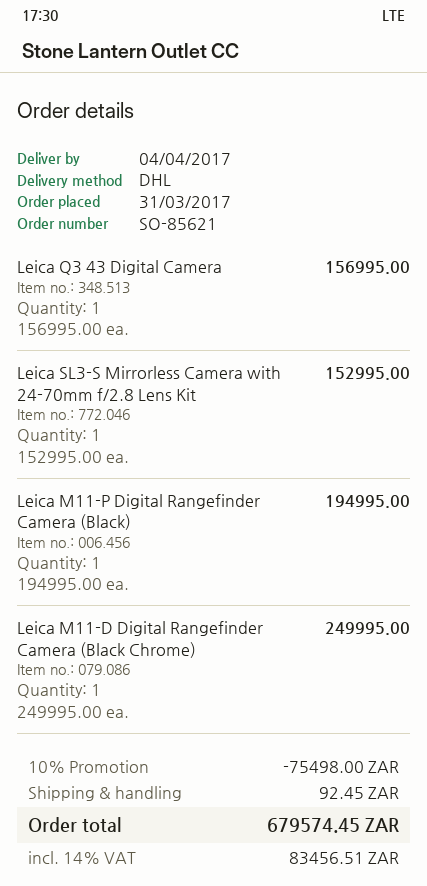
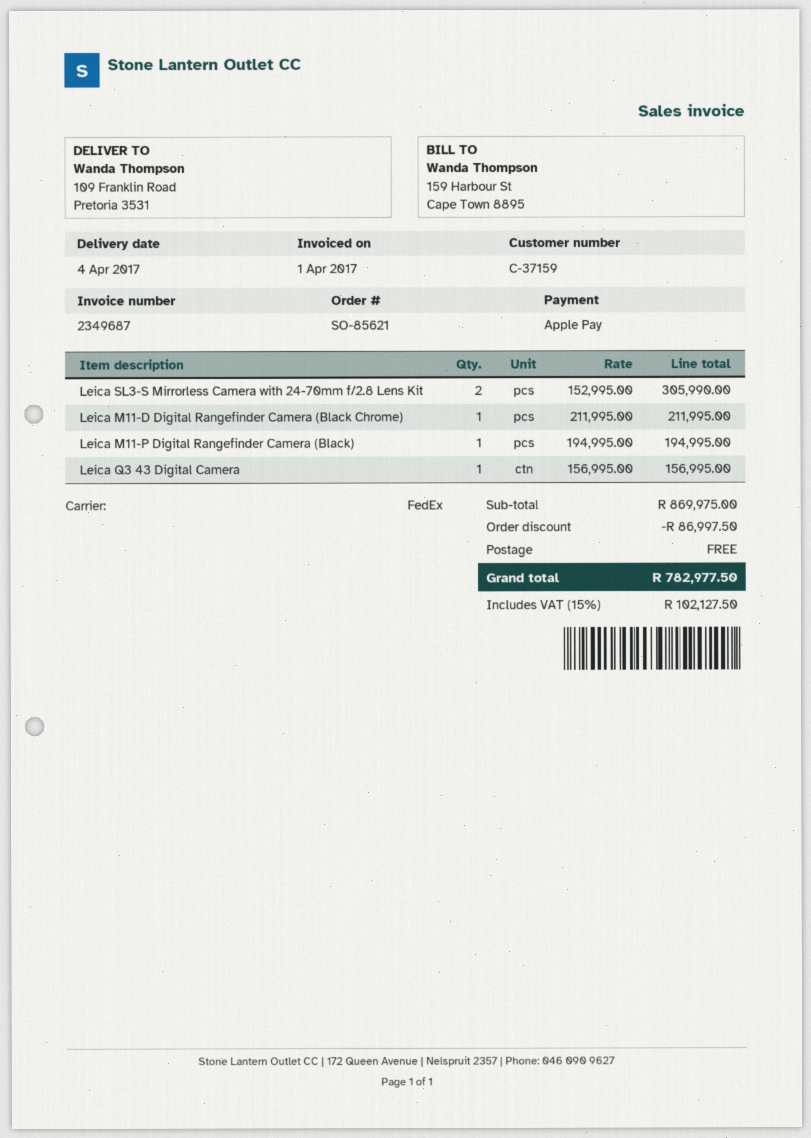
shipping method: DHL -> FedEx
Leica SL3-S Mirrorless Camera with 24-70mm f/2.8 Lens Kit: 1 x 152995.00 = 152995.00 -> 2 x 152995.00 = 305990.00
Leica M11-D Digital Rangefinder Camera (Black Chrome): 1 x 249995.00 = 249995.00 -> 1 x 211995.00 = 211995.00
discount: 75498.00 -> 86997.50
shipping: 92.45 -> 0.00
tax: 14% = 83456.51 -> 15% = 102127.50
total: 679574.45 -> 782977.50

